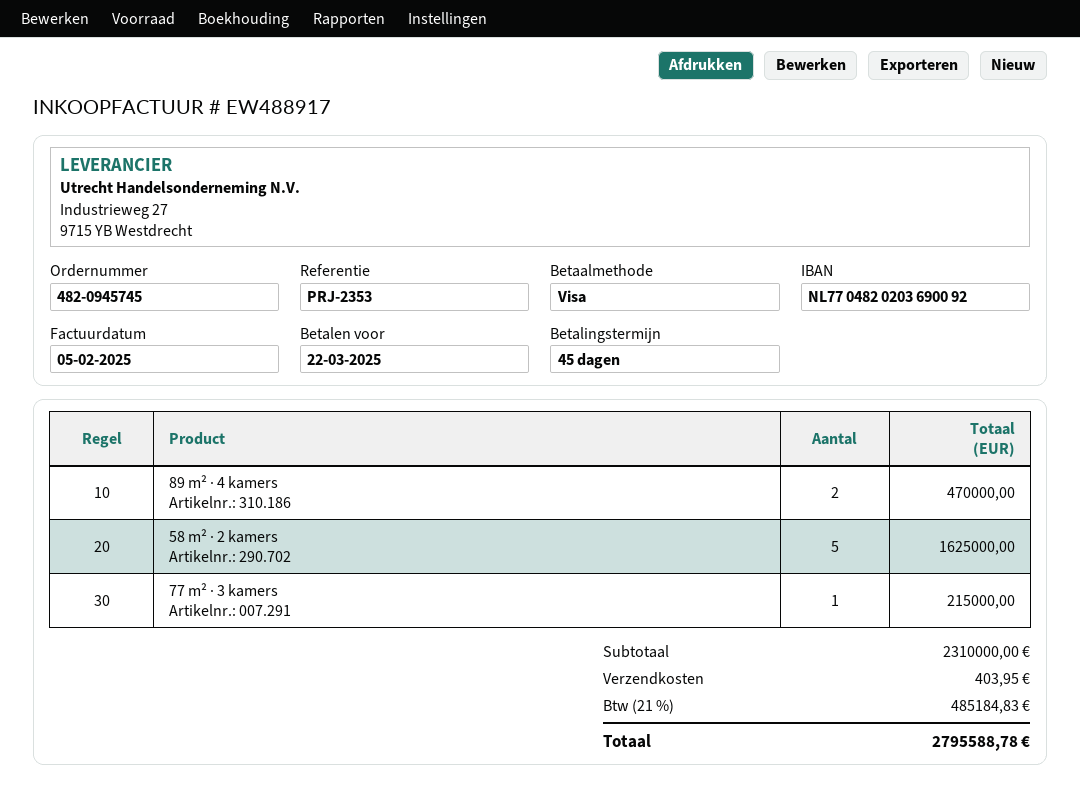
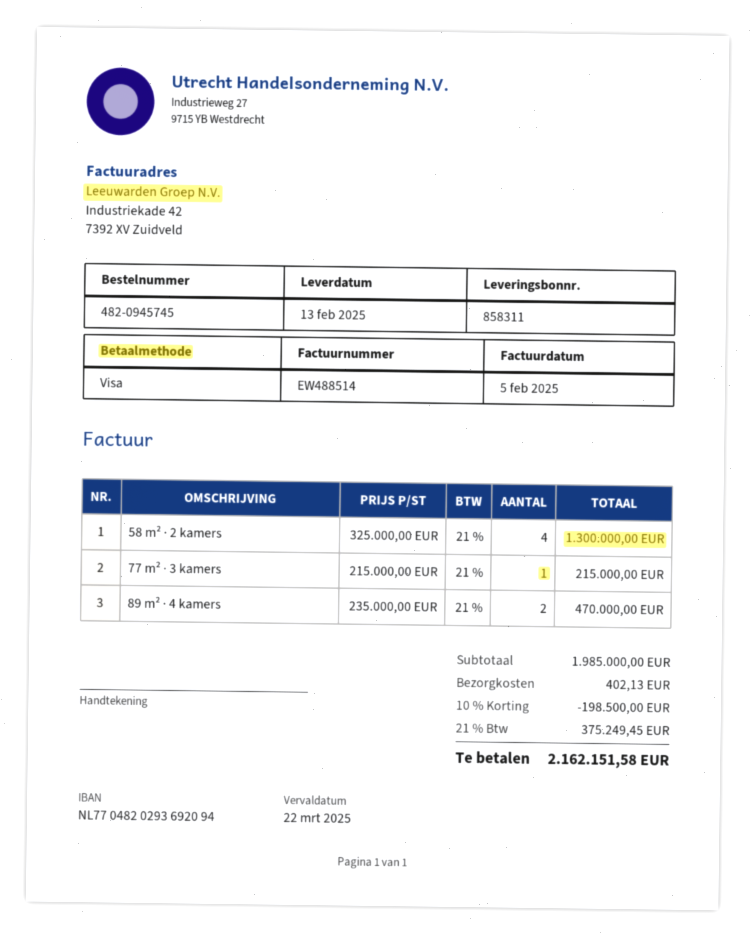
invoice number: EW488917 -> EW488514
bank account: NL7704820203690092 -> NL7704820293692094
58 m² · 2 kamers: 5 for 1625000.00 -> 4 for 1300000.00
subtotal: 2310000.00 -> 1985000.00
discount: none -> 10% = 198500.00
shipping: 403.95 -> 402.13
tax: 21% = 485184.83 -> 21% = 375249.45
total: 2795588.78 -> 2162151.58

